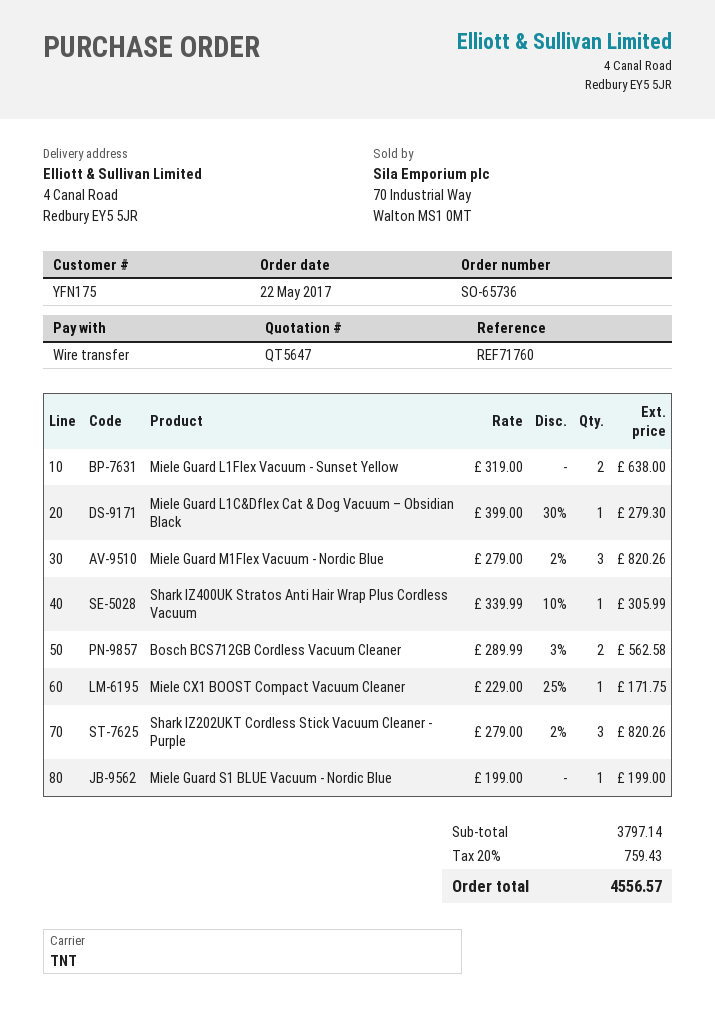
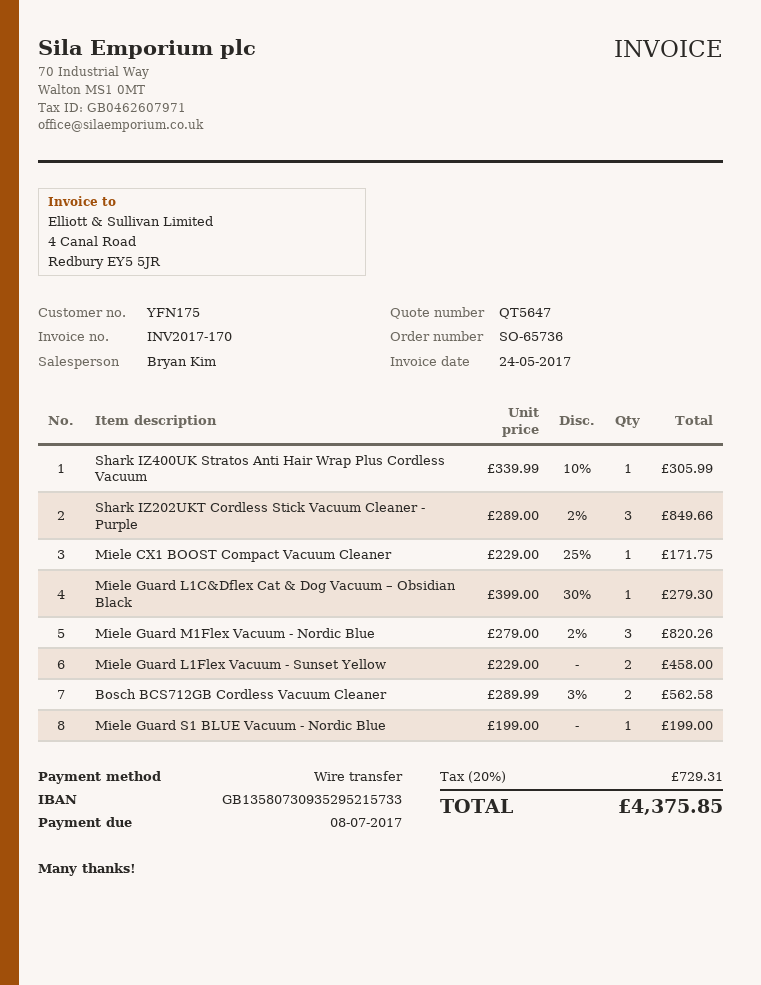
Miele Guard L1Flex Vacuum - Sunset Yellow: 2 x 319.00 = 638.00 -> 2 x 229.00 = 458.00
Shark IZ202UKT Cordless Stick Vacuum Cleaner - Purple: 3 x 279.00 - 2% = 820.26 -> 3 x 289.00 - 2% = 849.66
tax: 20% = 759.43 -> 20% = 729.31
total: 4556.57 -> 4375.85

